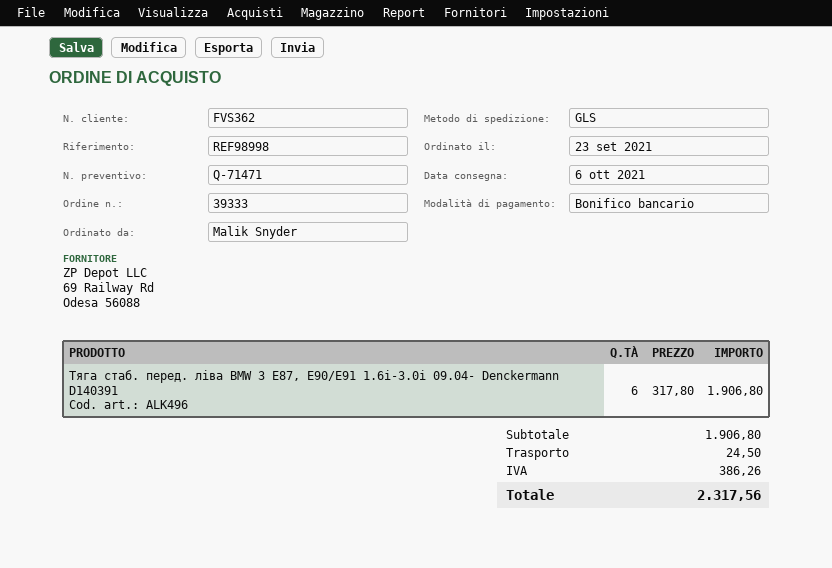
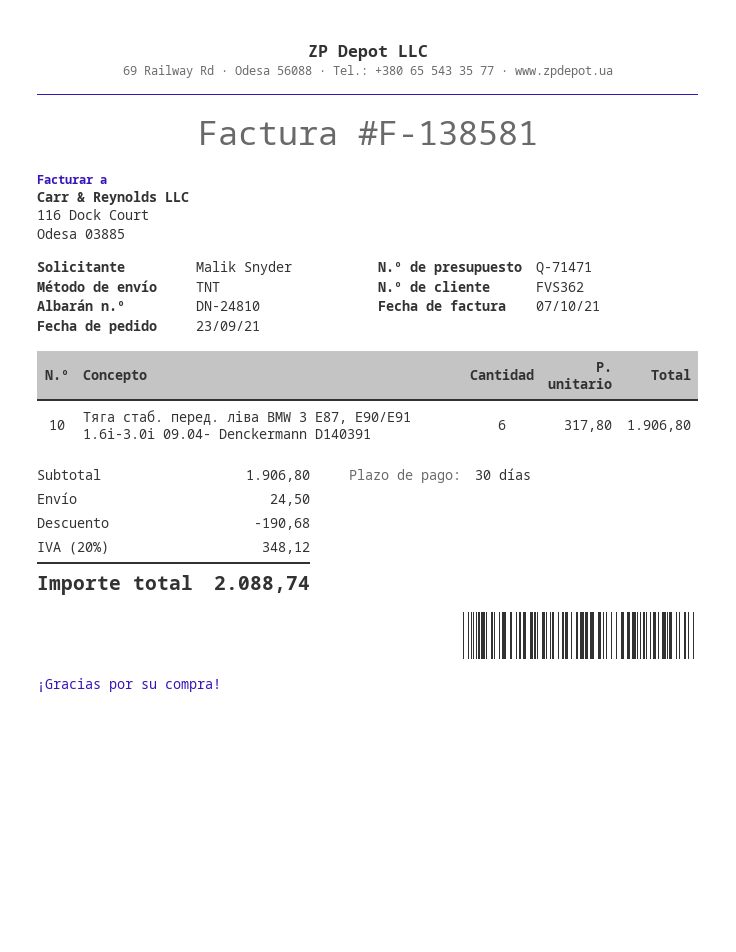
shipping method: GLS -> TNT
discount: none -> 190.68
tax: 386.26 -> 348.12
total: 2317.56 -> 2088.74

